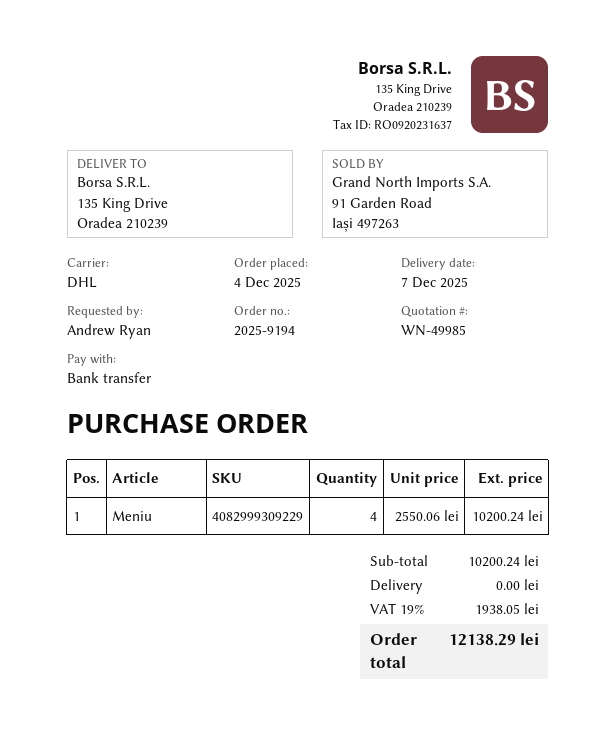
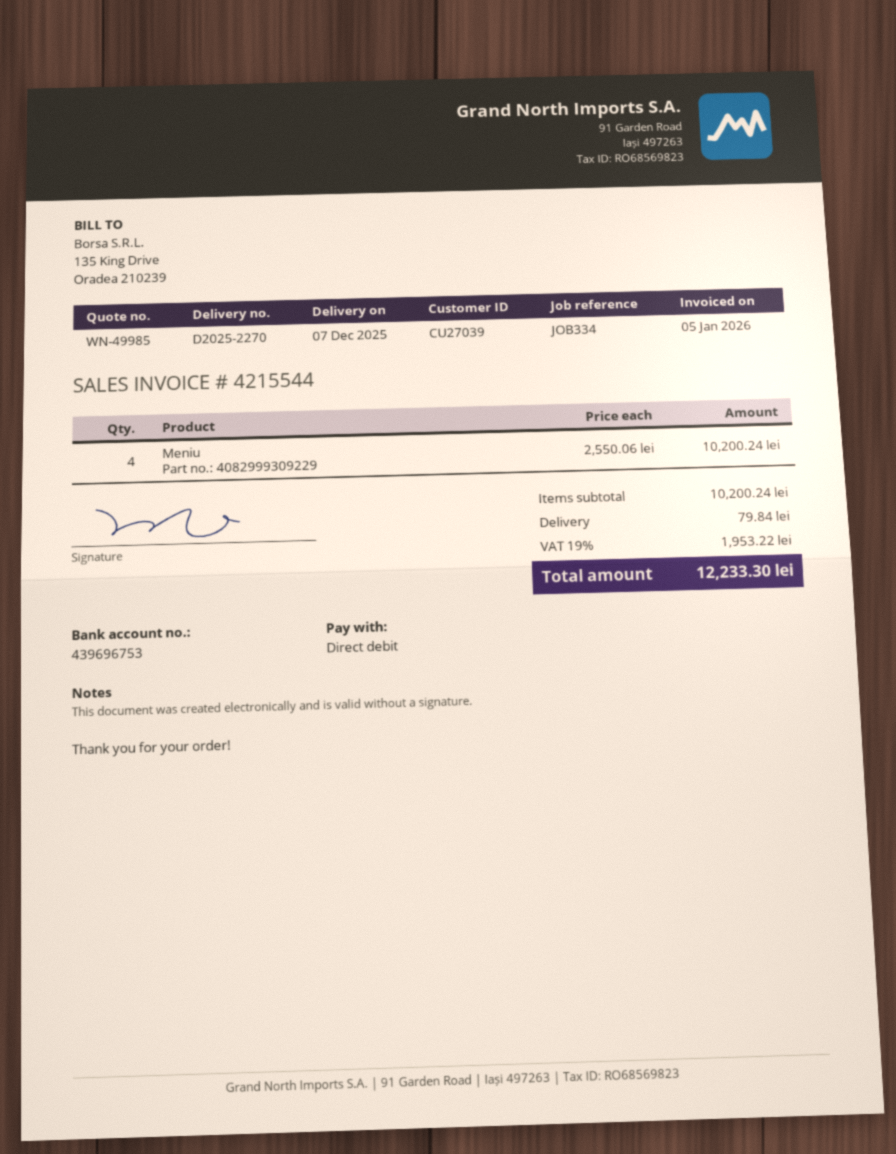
payment method: bank transfer -> direct debit
shipping: 0.00 -> 79.84
tax: 19% = 1938.05 -> 19% = 1953.22
total: 12138.29 -> 12233.30

